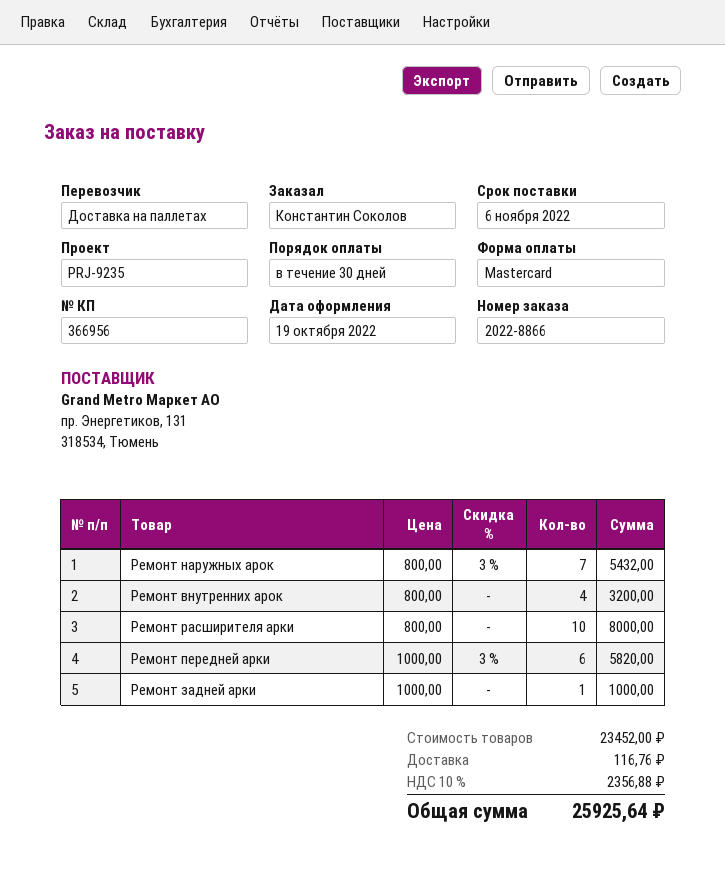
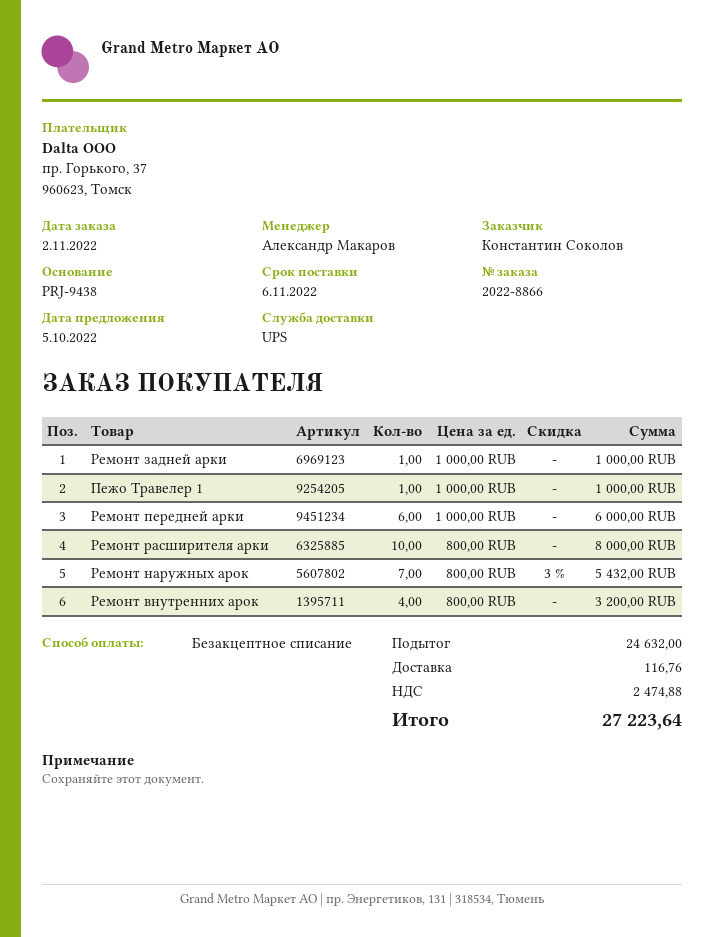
order date: 2022-10-19 -> 2022-11-02
reference: PRJ-9235 -> PRJ-9438
payment method: Mastercard -> direct debit
shipping method: pallet freight -> UPS
Ремонт передней арки: 6 x 1000.00 - 3% = 5820.00 -> 6 x 1000.00 = 6000.00
Пежо Травелер 1: none -> 1 x 1000.00 = 1000.00
subtotal: 23452.00 -> 24632.00
tax: 2356.88 -> 2474.88
total: 25925.64 -> 27223.64

